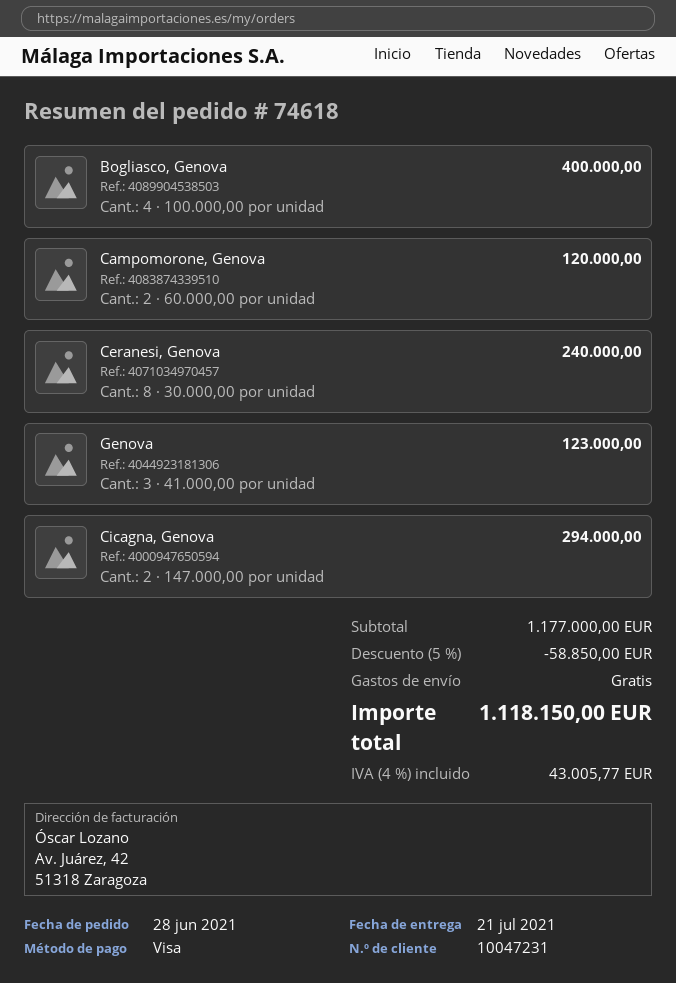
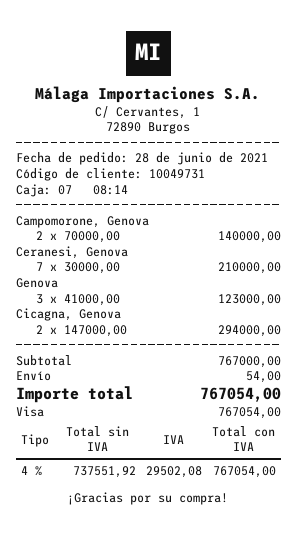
customer number: 10047231 -> 10049731
Bogliasco, Genova: 4 x 100000.00 = 400000.00 -> none
Campomorone, Genova: 2 x 60000.00 = 120000.00 -> 2 x 70000.00 = 140000.00
Ceranesi, Genova: 8 x 30000.00 = 240000.00 -> 7 x 30000.00 = 210000.00
subtotal: 1177000.00 -> 767000.00
discount: 5% = 58850.00 -> none
shipping: 0.00 -> 54.00
tax: 4% = 43005.77 -> 4% = 29502.08
total: 1118150.00 -> 767054.00

